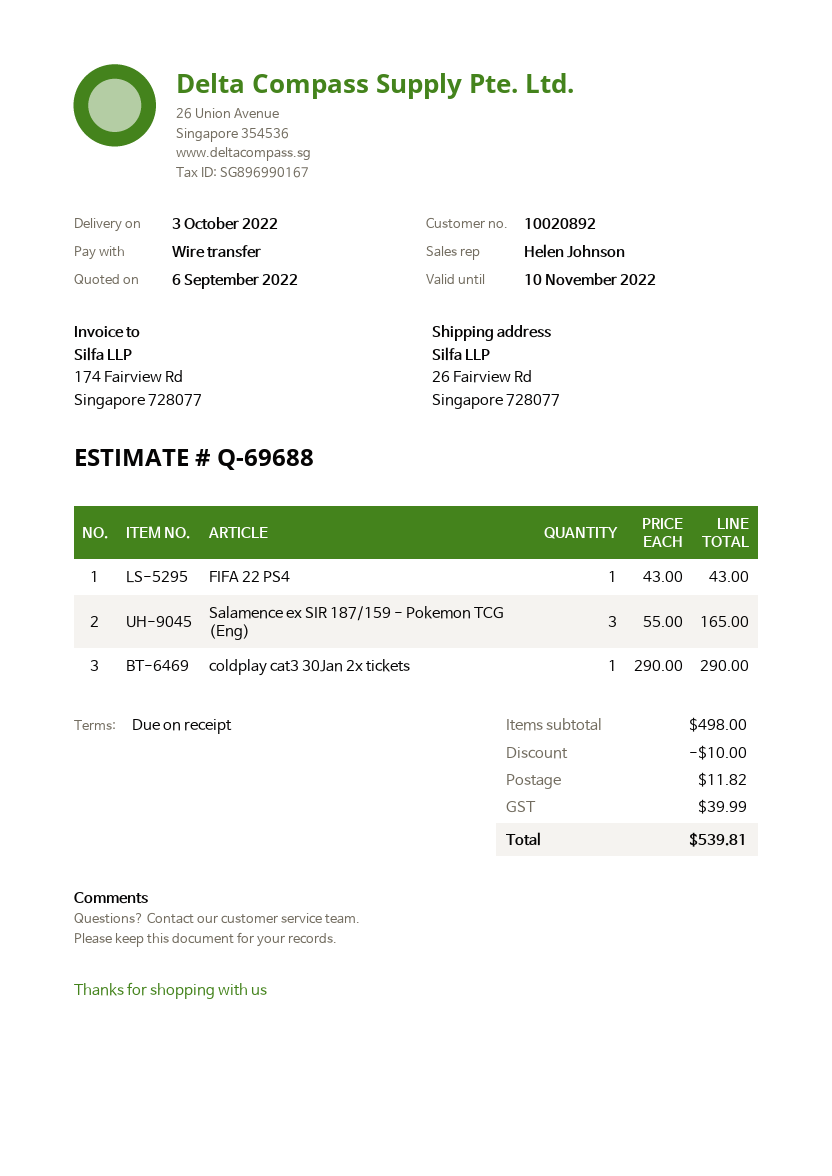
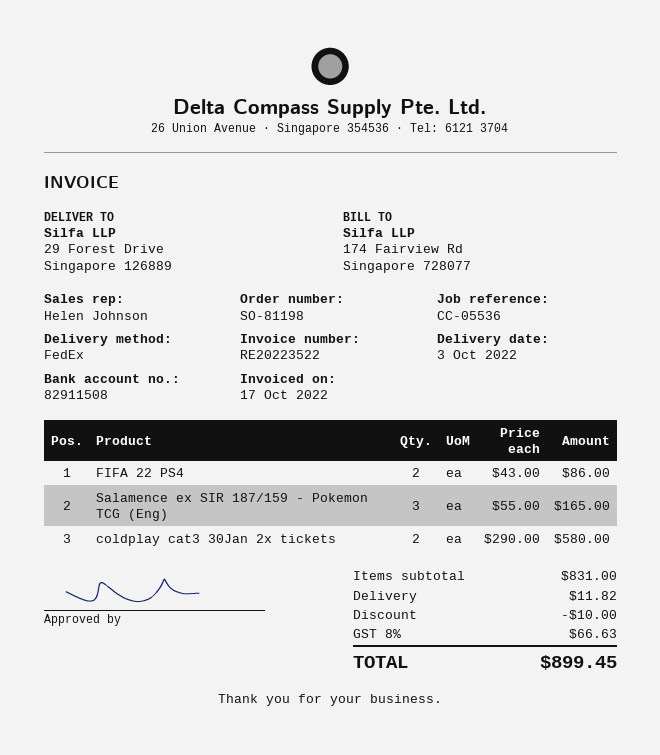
ship to: 26 Fairview Rd, Singapore 728077 -> 29 Forest Drive, Singapore 126889
FIFA 22 PS4: 1 x 43.00 = 43.00 -> 2 x 43.00 = 86.00
coldplay cat3 30Jan 2x tickets: 1 x 290.00 = 290.00 -> 2 x 290.00 = 580.00
subtotal: 498.00 -> 831.00
tax: 39.99 -> 66.63
total: 539.81 -> 899.45

